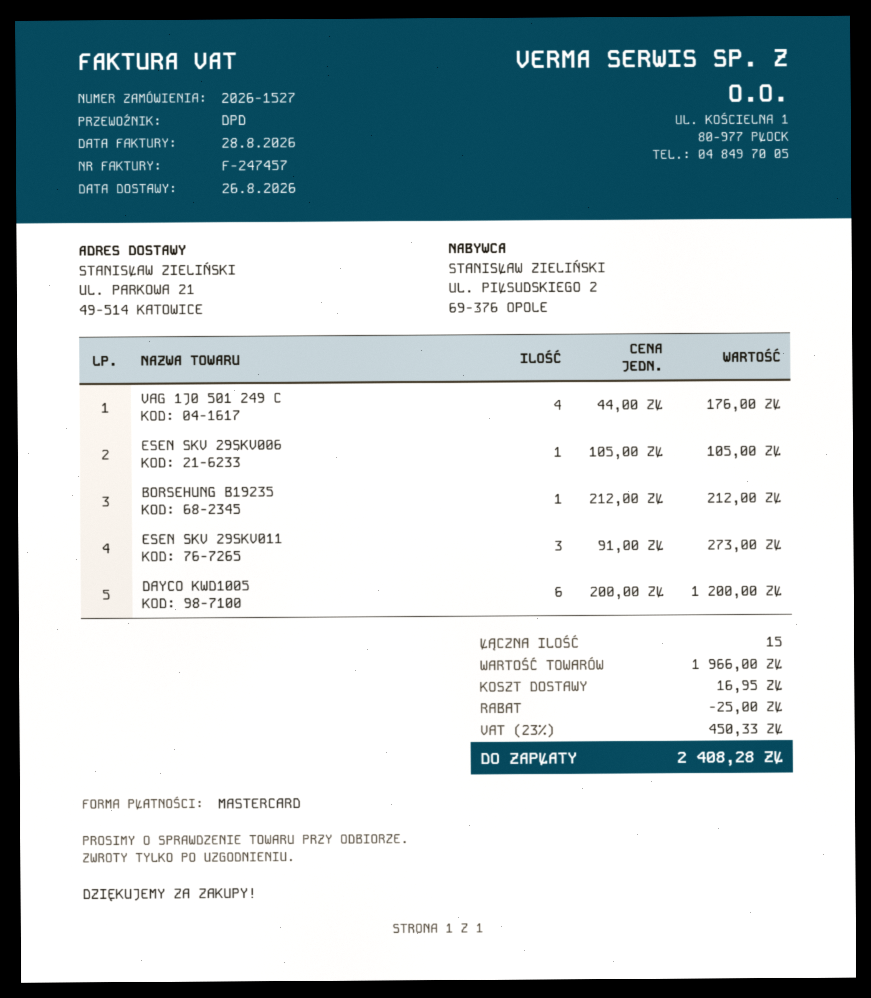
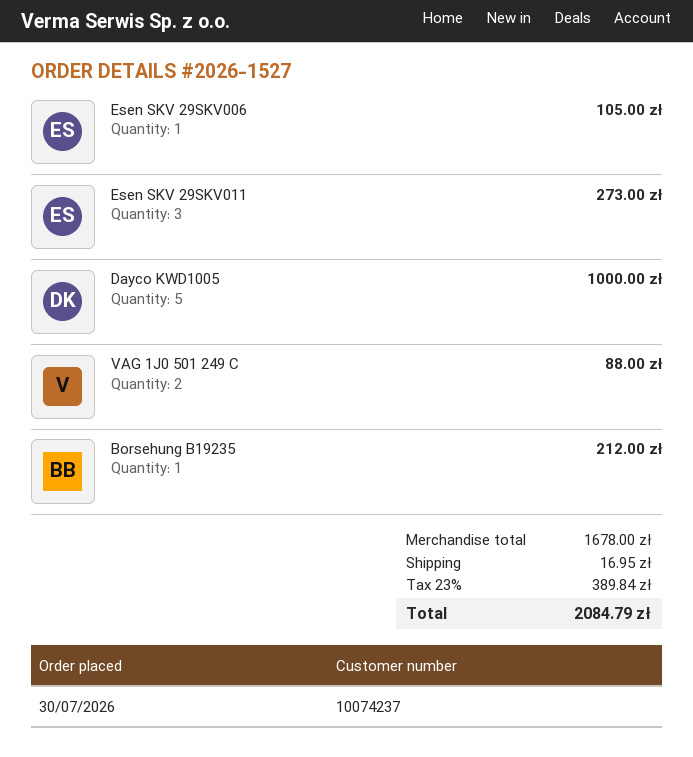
VAG 1J0 501 249 C: 4 for 176.00 -> 2 for 88.00
DAYCO KWD1005: 6 for 1200.00 -> 5 for 1000.00
subtotal: 1966.00 -> 1678.00
discount: 25.00 -> none
tax: 23% = 450.33 -> 23% = 389.84
total: 2408.28 -> 2084.79

